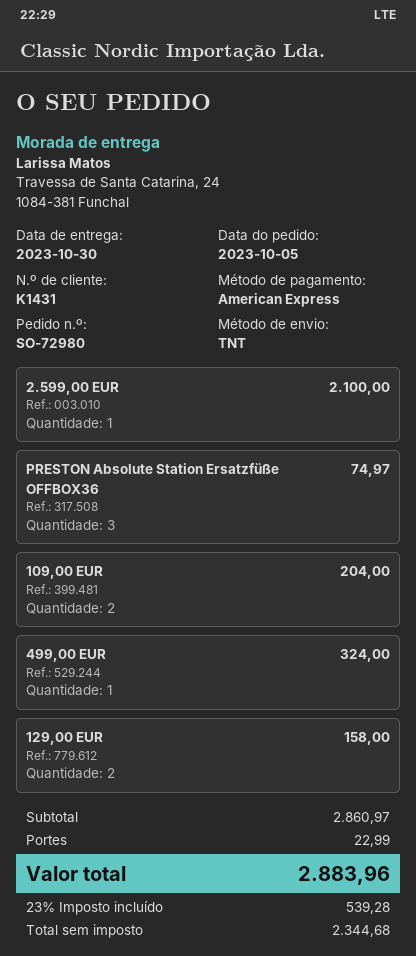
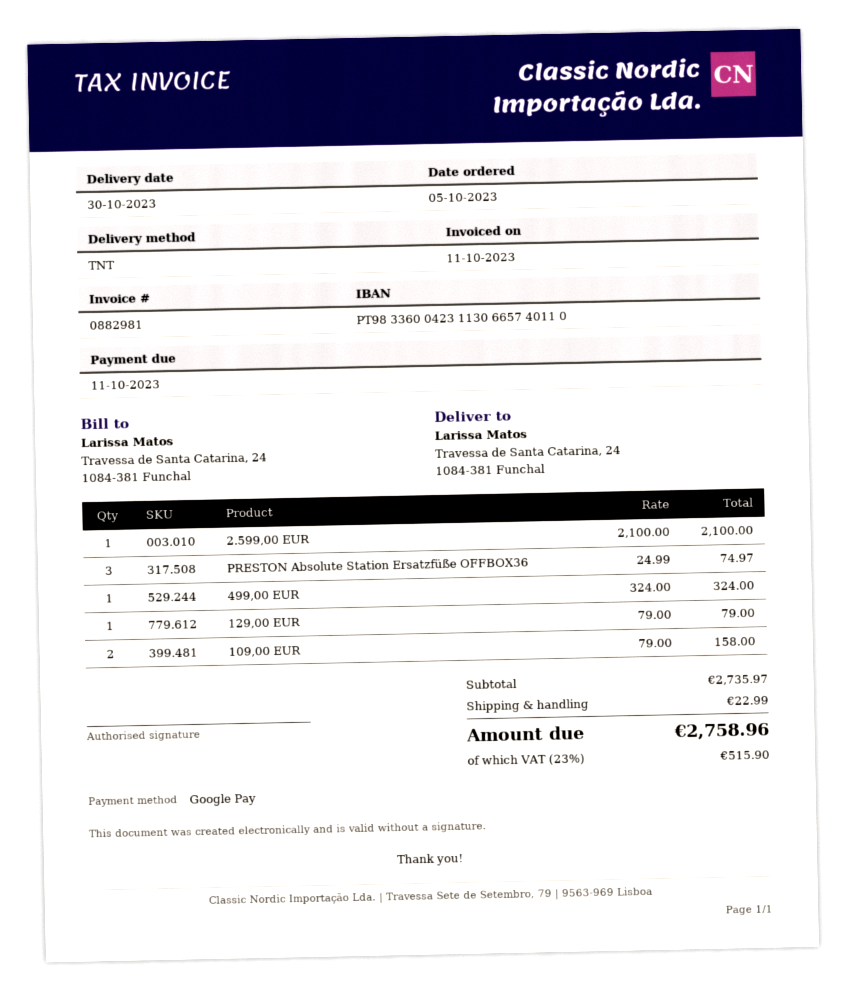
payment method: American Express -> Google Pay
109,00 EUR: 2 for 204.00 -> 2 for 158.00
129,00 EUR: 2 for 158.00 -> 1 for 79.00
subtotal: 2860.97 -> 2735.97
tax: 23% = 539.28 -> 23% = 515.90
total: 2883.96 -> 2758.96

